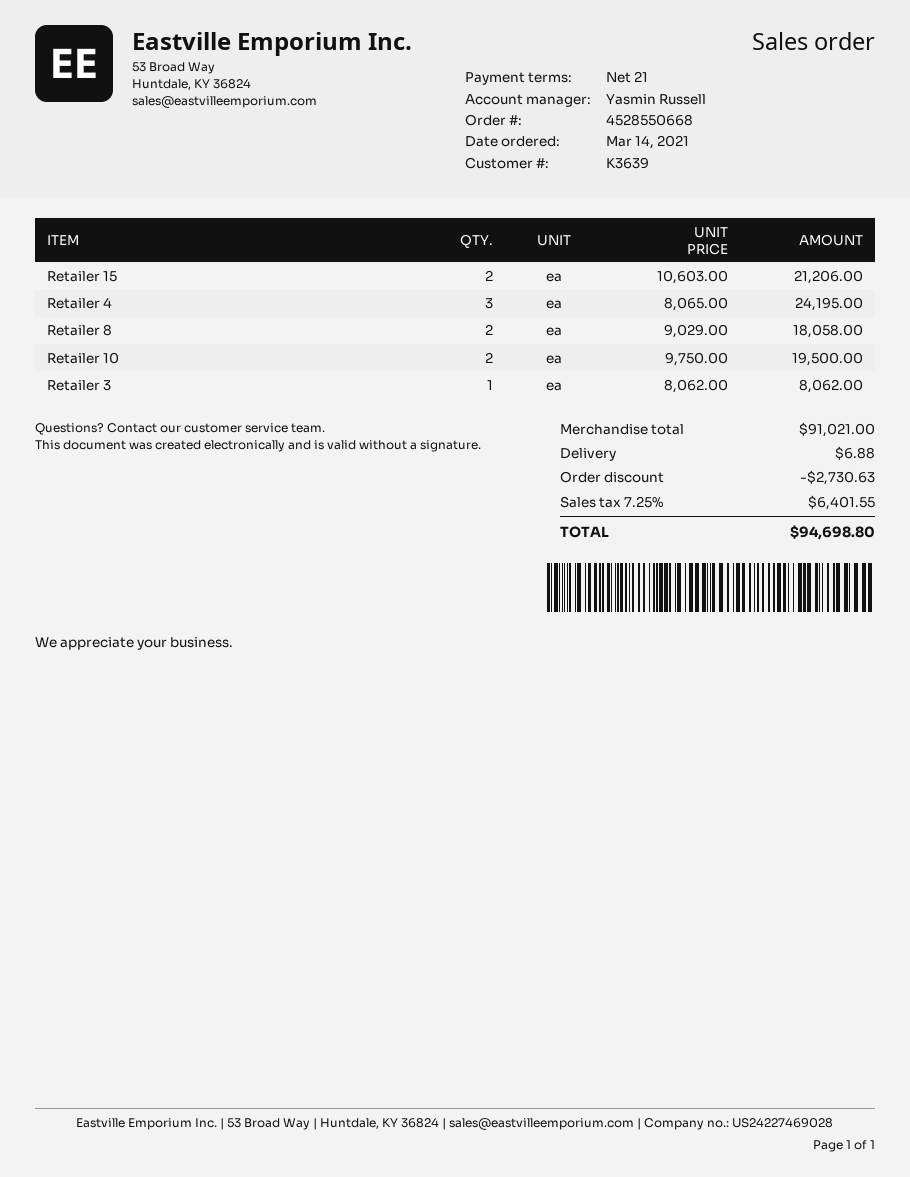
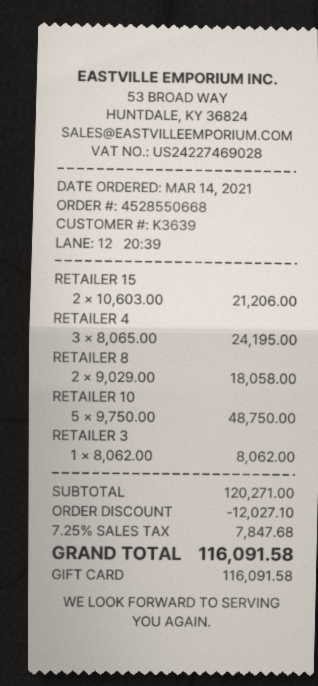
Retailer 10: 2 x 9750.00 = 19500.00 -> 5 x 9750.00 = 48750.00
subtotal: 91021.00 -> 120271.00
discount: 2730.63 -> 12027.10
shipping: 6.88 -> none
tax: 7.25% = 6401.55 -> 7.25% = 7847.68
total: 94698.80 -> 116091.58

